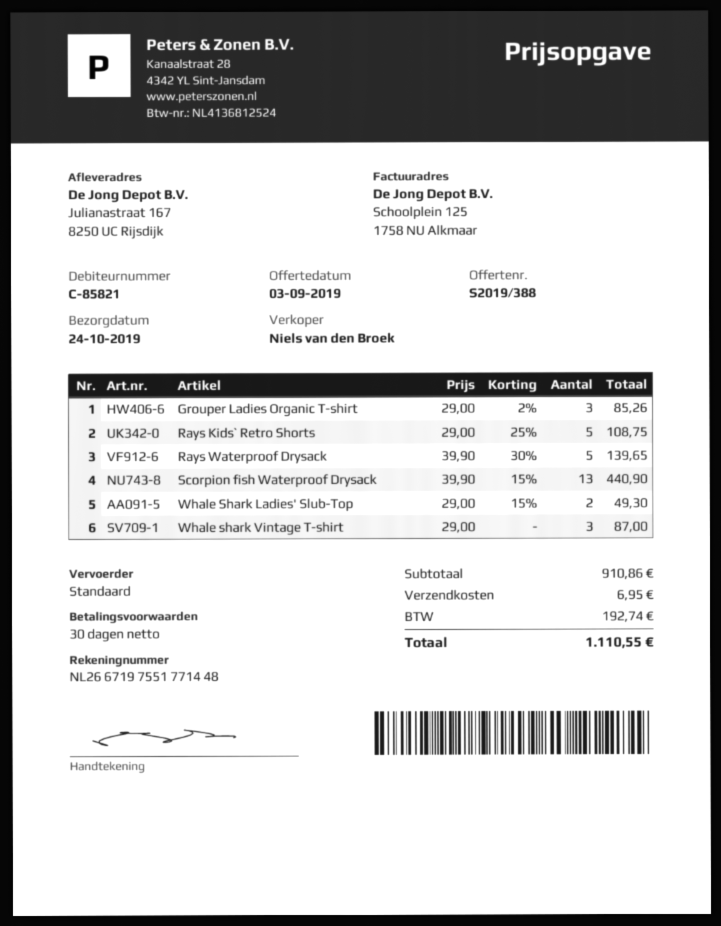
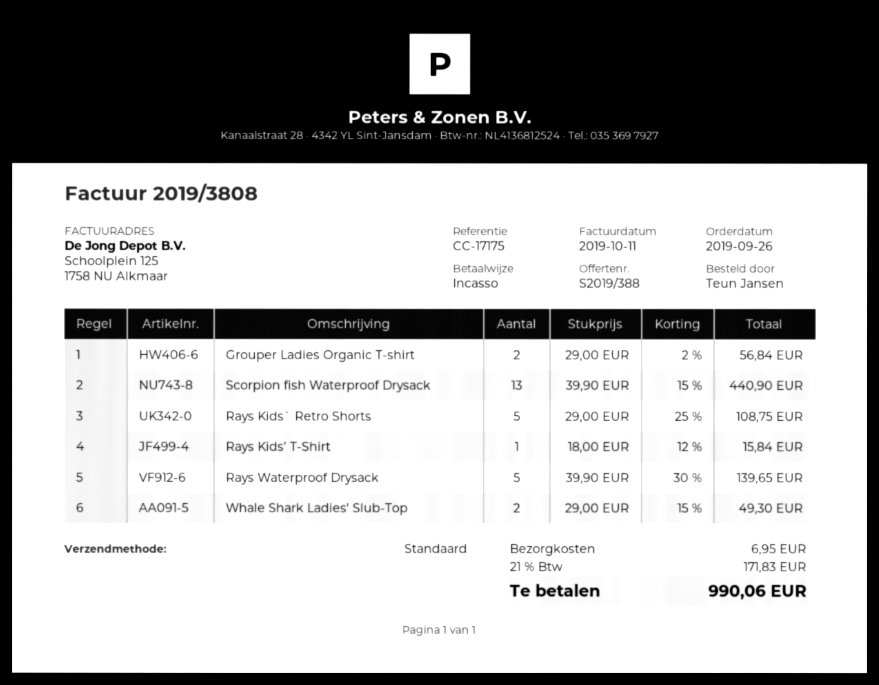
Grouper Ladies Organic T-shirt: 3 x 29.00 - 2% = 85.26 -> 2 x 29.00 - 2% = 56.84
Whale shark Vintage T-shirt: 3 x 29.00 = 87.00 -> none
Rays Kids’ T-Shirt: none -> 1 x 18.00 - 12% = 15.84
tax: 192.74 -> 171.83
total: 1110.55 -> 990.06

